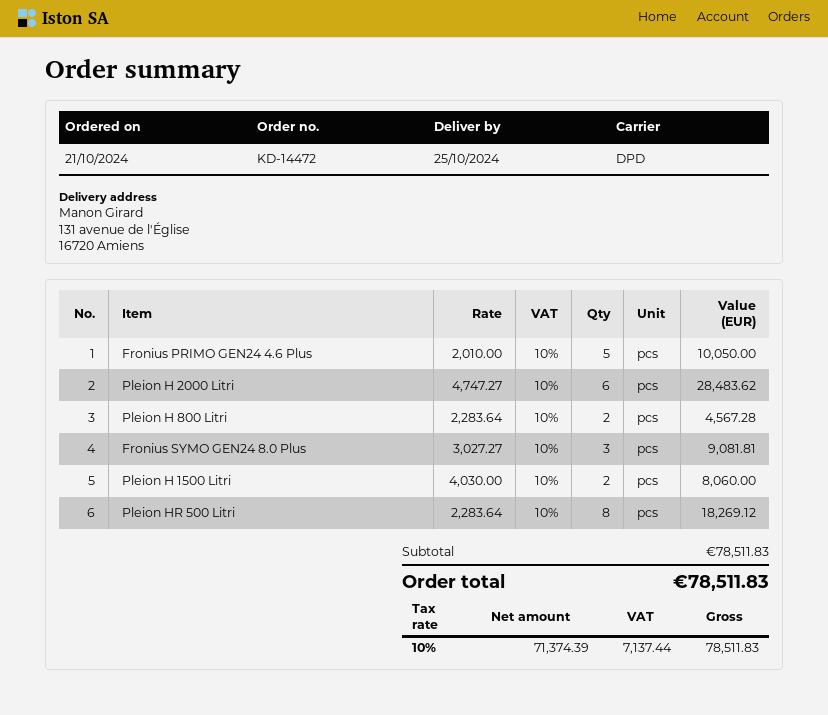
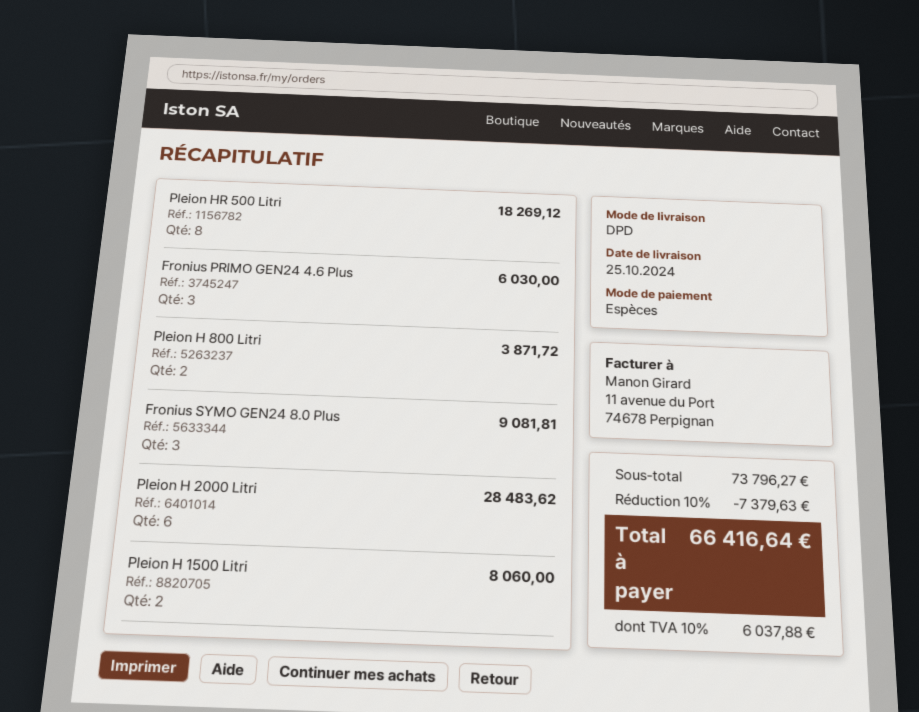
Fronius PRIMO GEN24 4.6 Plus: 5 for 10050.00 -> 3 for 6030.00
Pleion H 800 Litri: 2 for 4567.28 -> 2 for 3871.72
subtotal: 78511.83 -> 73796.27
discount: none -> 10% = 7379.63
tax: 10% = 7137.44 -> 10% = 6037.88
total: 78511.83 -> 66416.64

